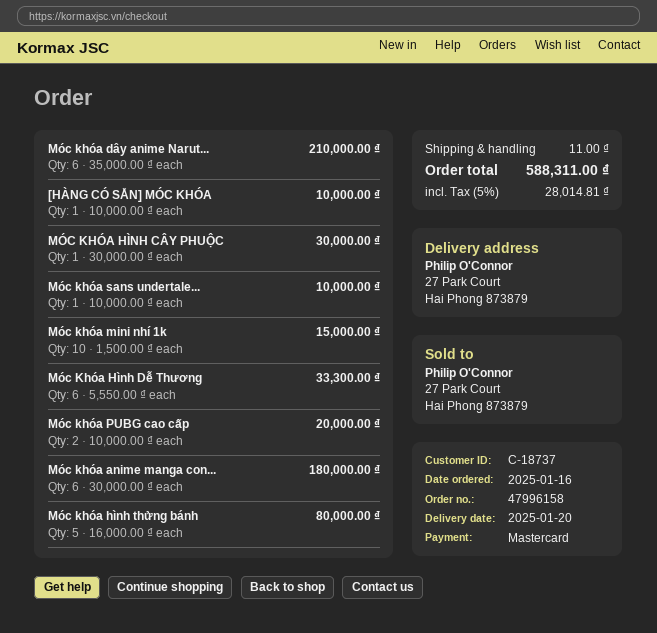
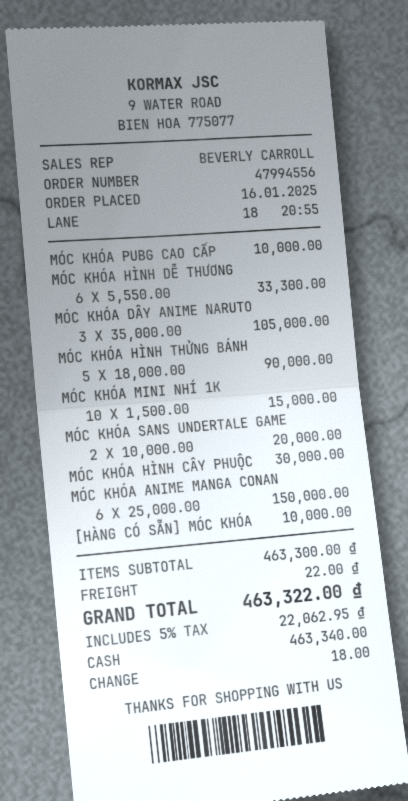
order number: 47996158 -> 47994556
payment method: Mastercard -> cash
Móc khóa dây anime Narut...: 6 x 35000.00 = 210000.00 -> 3 x 35000.00 = 105000.00
Móc khóa sans undertale...: 1 x 10000.00 = 10000.00 -> 2 x 10000.00 = 20000.00
Móc khóa PUBG cao cấp: 2 x 10000.00 = 20000.00 -> 1 x 10000.00 = 10000.00
Móc khóa anime manga con...: 6 x 30000.00 = 180000.00 -> 6 x 25000.00 = 150000.00
Móc khóa hình thửng bánh: 5 x 16000.00 = 80000.00 -> 5 x 18000.00 = 90000.00
shipping: 11.00 -> 22.00
tax: 5% = 28014.81 -> 5% = 22062.95
total: 588311.00 -> 463322.00

